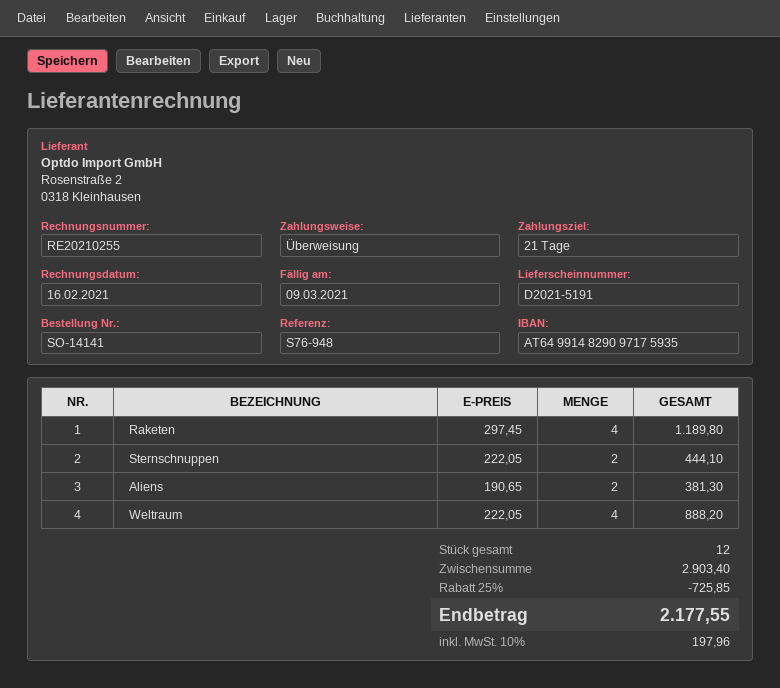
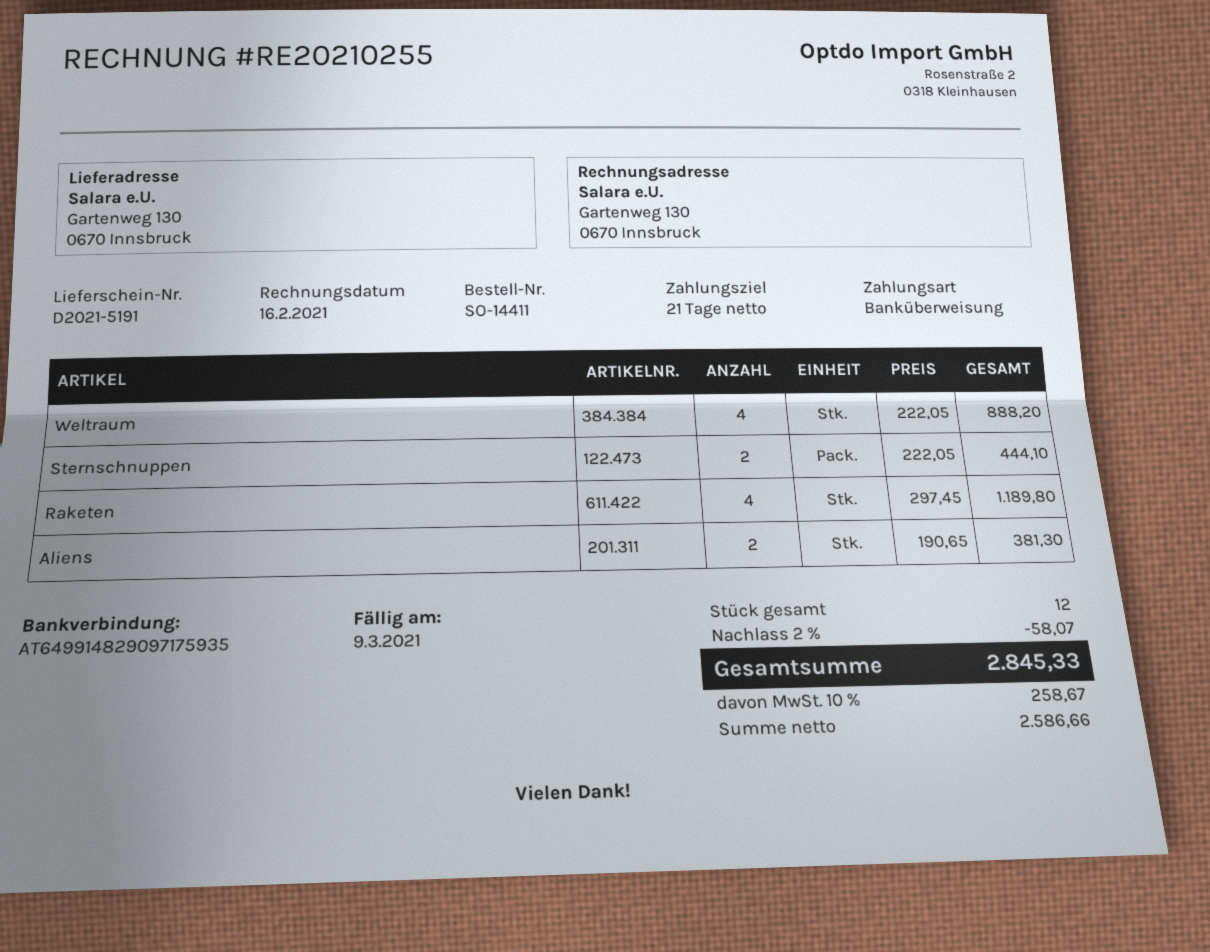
order number: SO-14141 -> SO-14411
discount: 25% = 725.85 -> 2% = 58.07
tax: 10% = 197.96 -> 10% = 258.67
total: 2177.55 -> 2845.33

